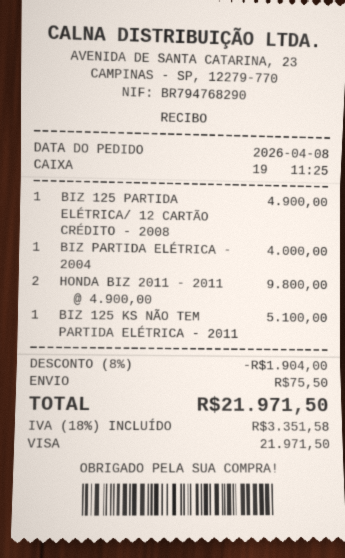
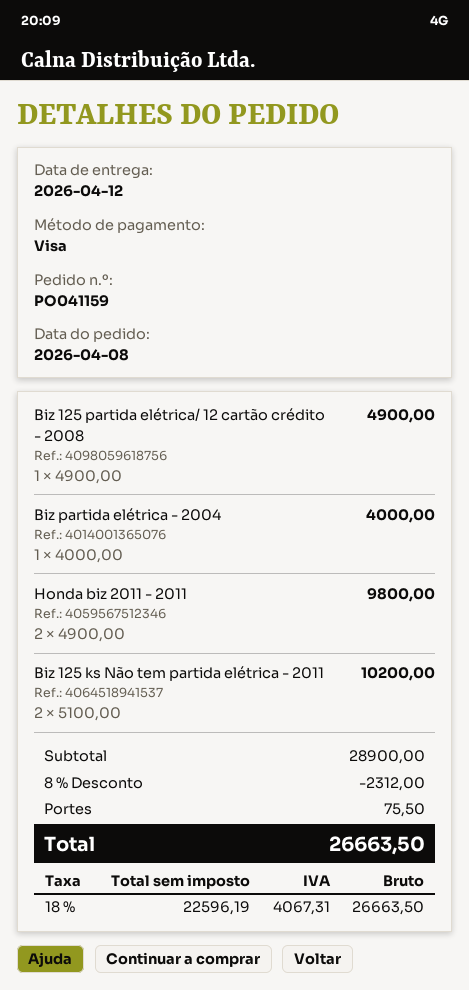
BIZ 125 KS NÃO TEM PARTIDA ELÉTRICA - 2011: 1 x 5100.00 = 5100.00 -> 2 x 5100.00 = 10200.00
discount: 8% = 1904.00 -> 8% = 2312.00
tax: 18% = 3351.58 -> 18% = 4067.31
total: 21971.50 -> 26663.50

